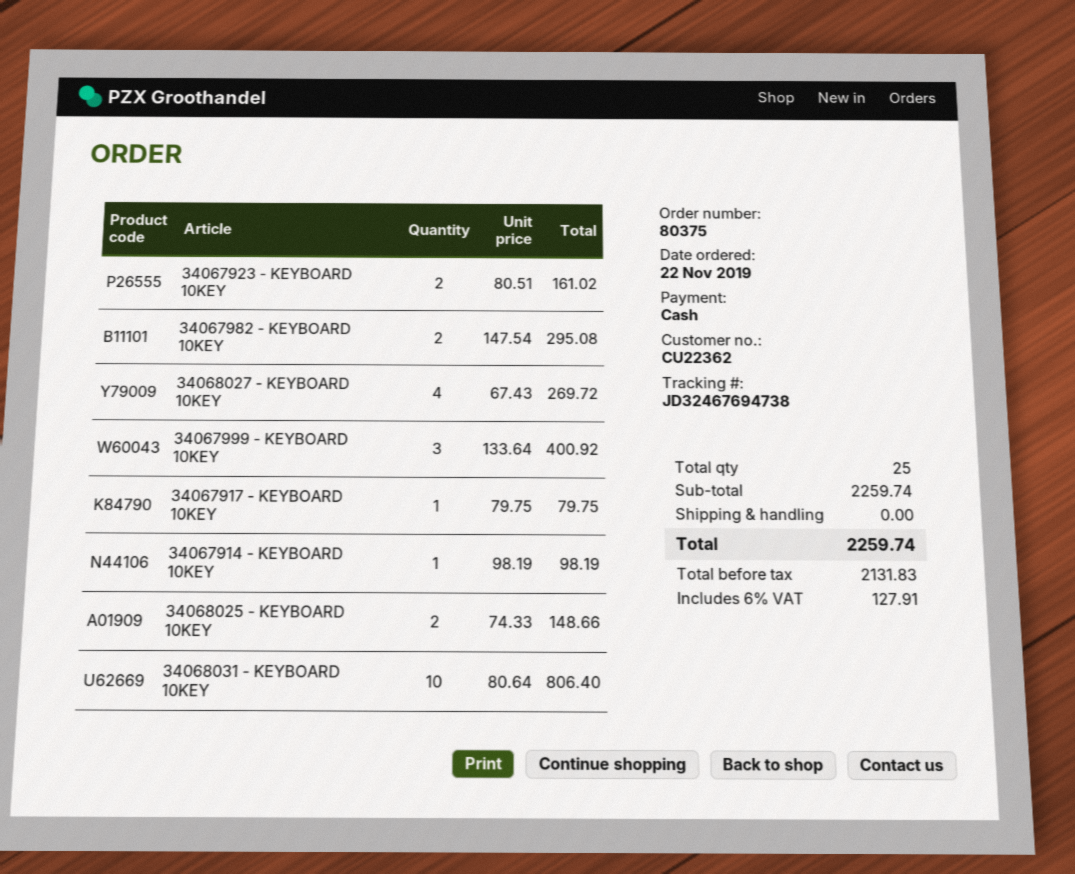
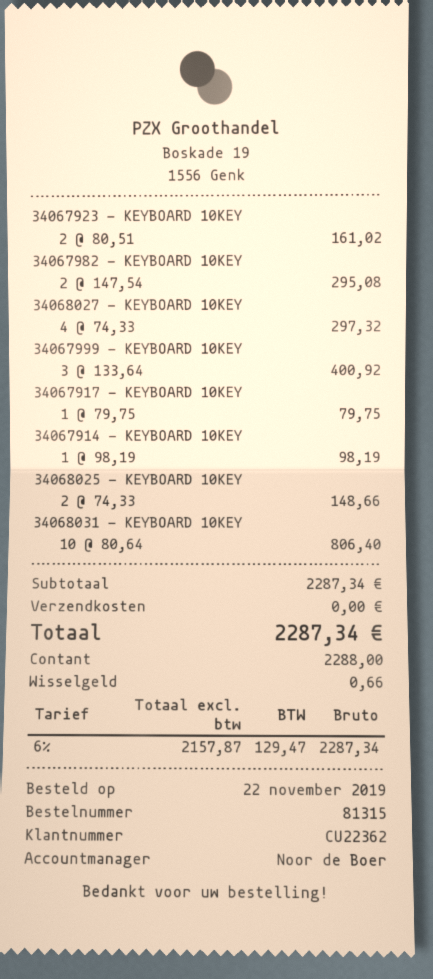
order number: 80375 -> 81315
34068027 - KEYBOARD 10KEY: 4 x 67.43 = 269.72 -> 4 x 74.33 = 297.32
subtotal: 2259.74 -> 2287.34
net: 2131.83 -> 2157.87
tax: 6% = 127.91 -> 6% = 129.47
total: 2259.74 -> 2287.34

